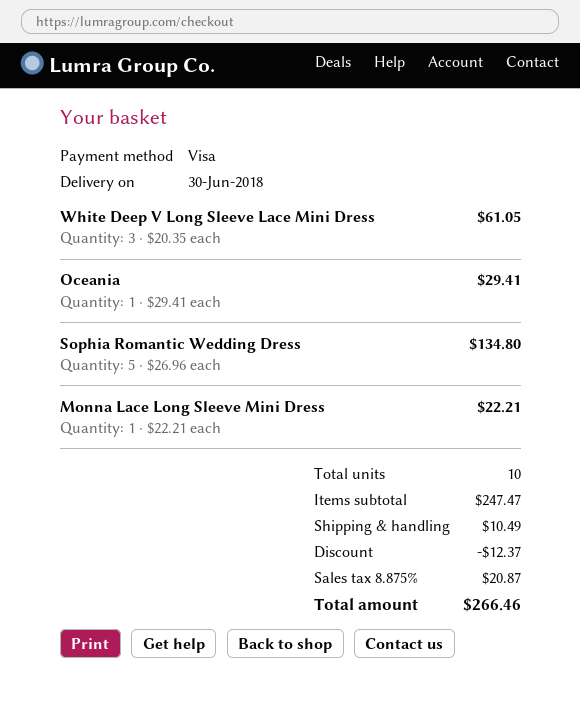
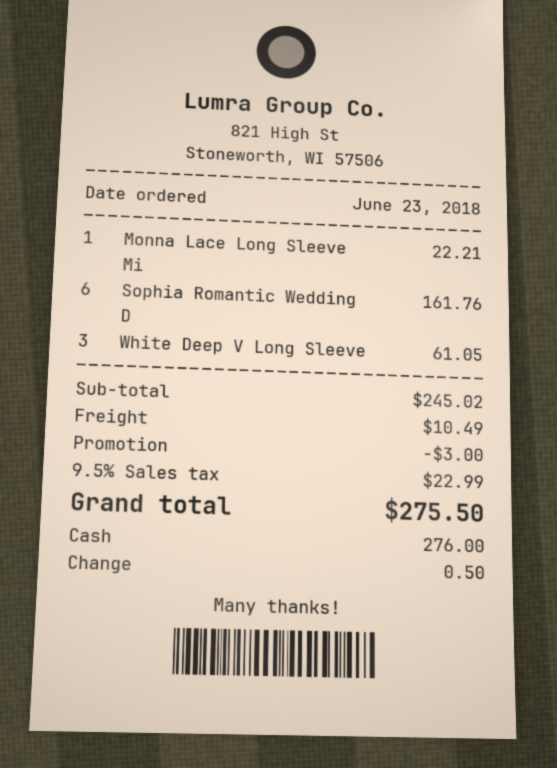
payment method: Visa -> cash
Oceania: 1 for 29.41 -> none
Sophia Romantic Wedding Dress: 5 for 134.80 -> 6 for 161.76
subtotal: 247.47 -> 245.02
discount: 12.37 -> 3.00
tax: 8.875% = 20.87 -> 9.5% = 22.99
total: 266.46 -> 275.50

